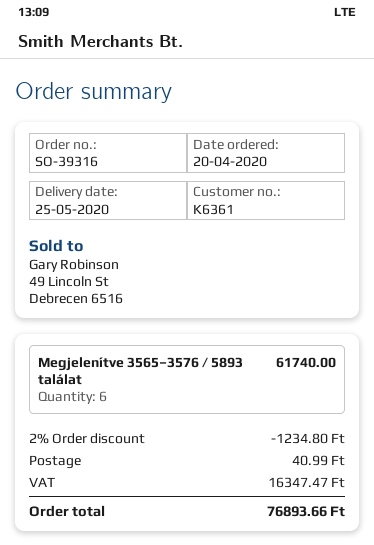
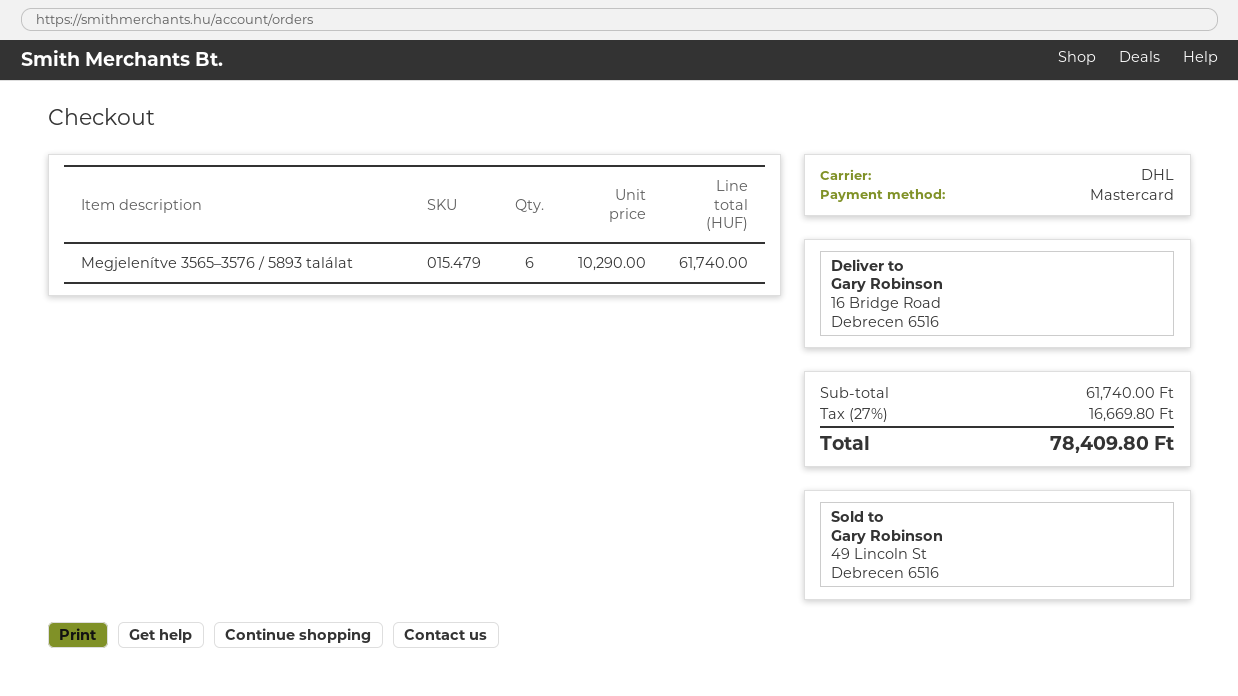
discount: 2% = 1234.80 -> none
shipping: 40.99 -> none
tax: 16347.47 -> 16669.80
total: 76893.66 -> 78409.80

